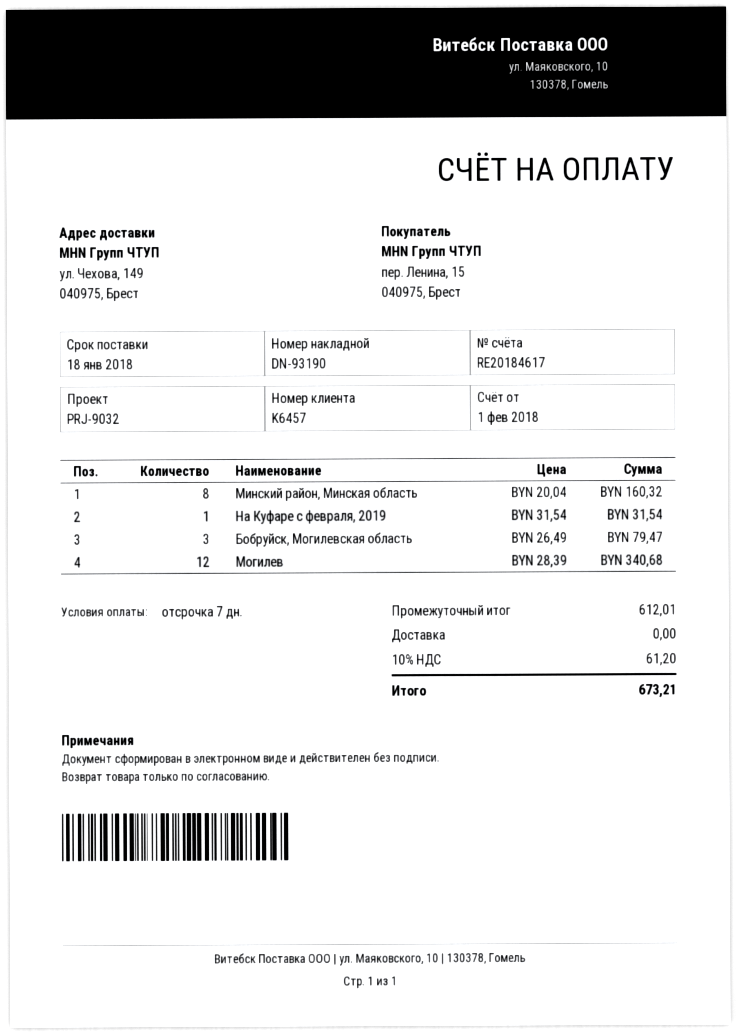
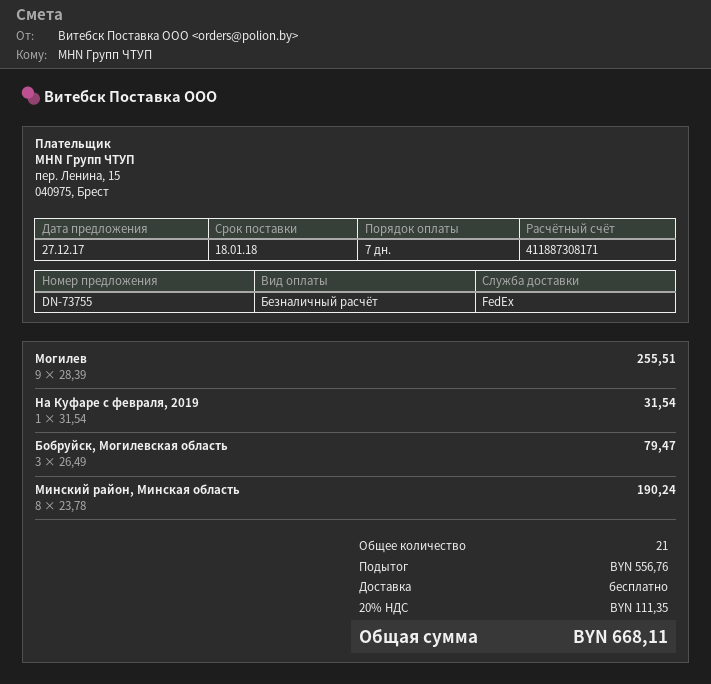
Минский район, Минская область: 8 x 20.04 = 160.32 -> 8 x 23.78 = 190.24
Могилев: 12 x 28.39 = 340.68 -> 9 x 28.39 = 255.51
subtotal: 612.01 -> 556.76
tax: 10% = 61.20 -> 20% = 111.35
total: 673.21 -> 668.11

